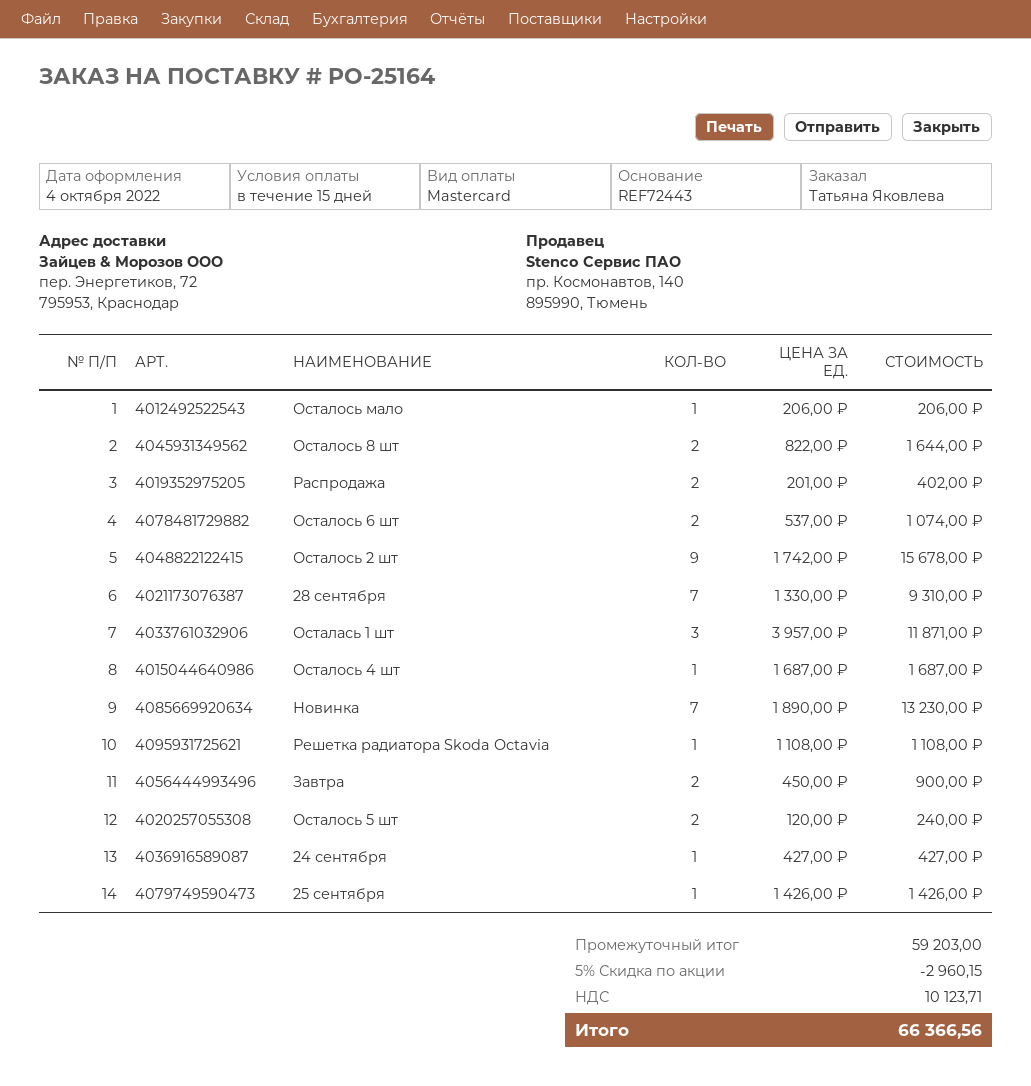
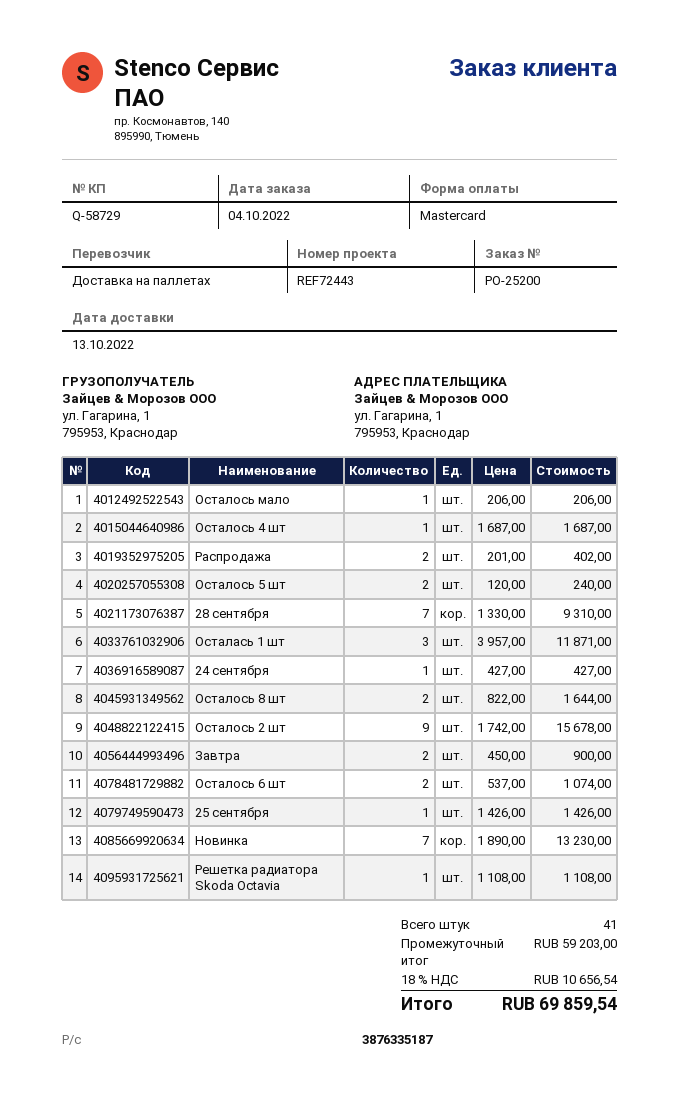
order number: PO-25164 -> PO-25200
ship to: пер. Энергетиков, 72, 795953, Краснодар -> ул. Гагарина, 1, 795953, Краснодар
discount: 5% = 2960.15 -> none
tax: 10123.71 -> 10656.54
total: 66366.56 -> 69859.54

